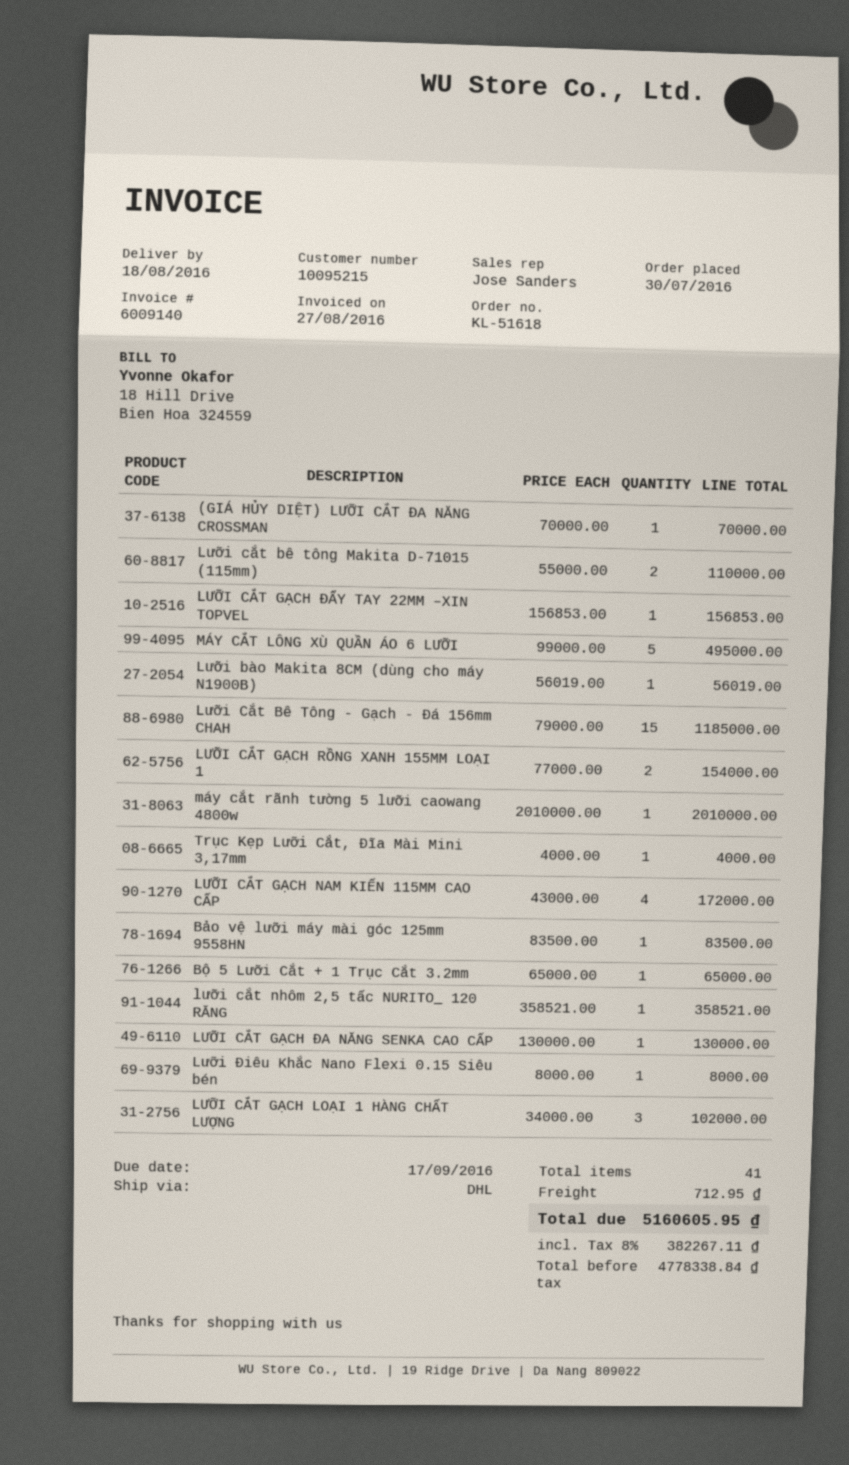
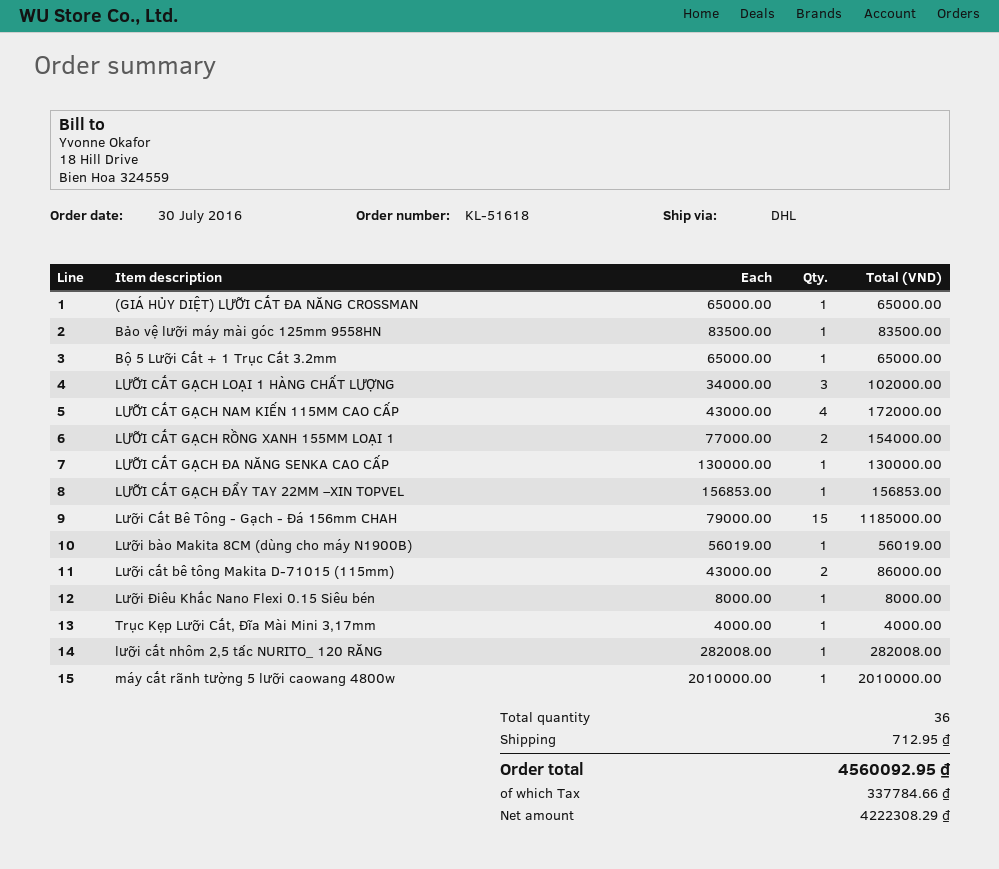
(GIÁ HỦY DIỆT) LƯỠI CẮT ĐA NĂNG CROSSMAN: 1 x 70000.00 = 70000.00 -> 1 x 65000.00 = 65000.00
Lưỡi cắt bê tông Makita D-71015 (115mm): 2 x 55000.00 = 110000.00 -> 2 x 43000.00 = 86000.00
MÁY CẮT LÔNG XÙ QUẦN ÁO 6 LƯỠI: 5 x 99000.00 = 495000.00 -> none
lưỡi cắt nhôm 2,5 tấc NURITO_ 120 RĂNG: 1 x 358521.00 = 358521.00 -> 1 x 282008.00 = 282008.00
total quantity: 41 -> 36
net: 4778338.84 -> 4222308.29
tax: 382267.11 -> 337784.66
total: 5160605.95 -> 4560092.95

